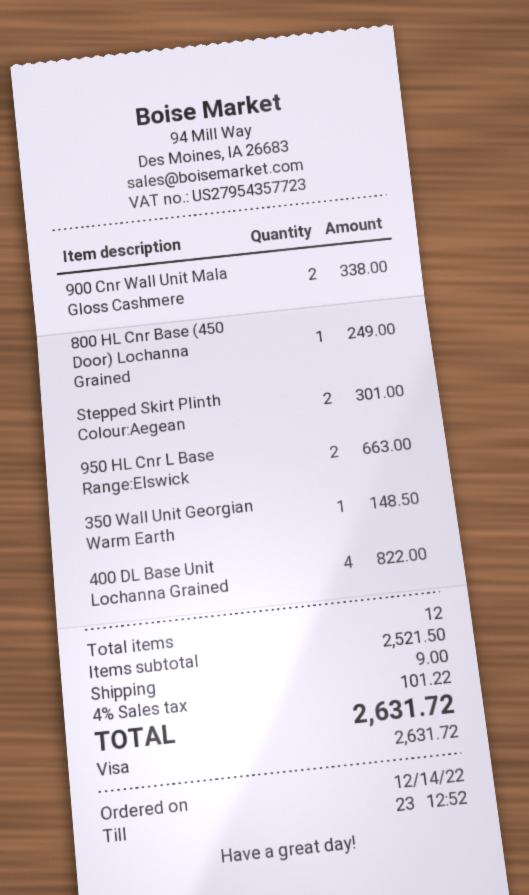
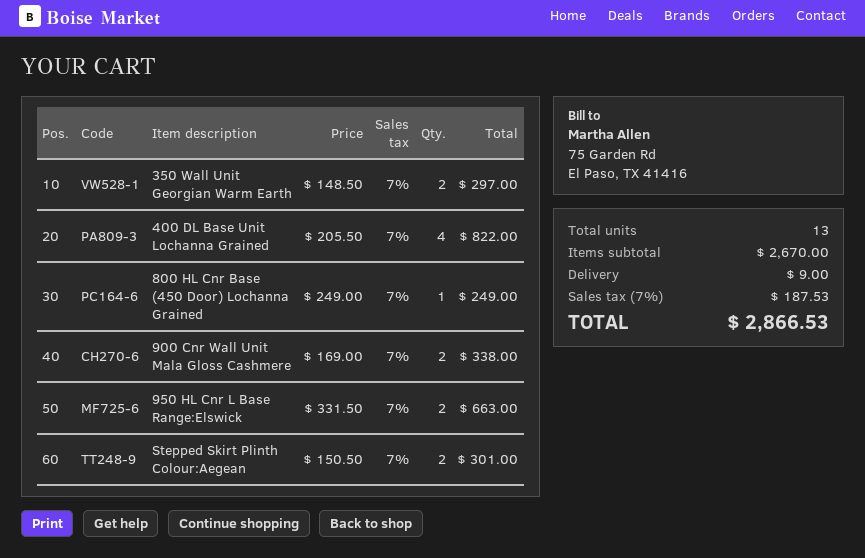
350 Wall Unit Georgian Warm Earth: 1 for 148.50 -> 2 for 297.00
total quantity: 12 -> 13
subtotal: 2521.50 -> 2670.00
tax: 4% = 101.22 -> 7% = 187.53
total: 2631.72 -> 2866.53

